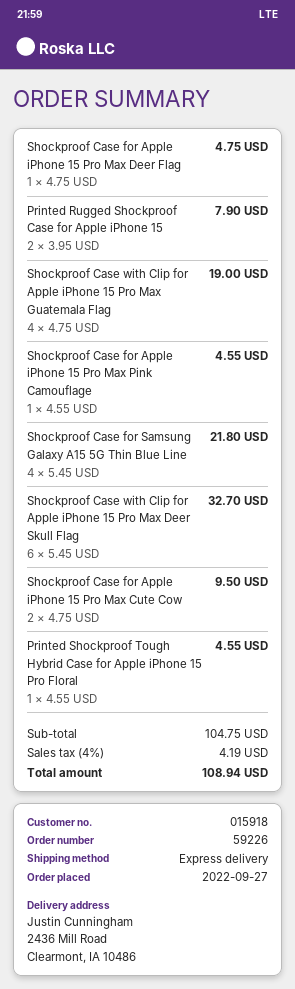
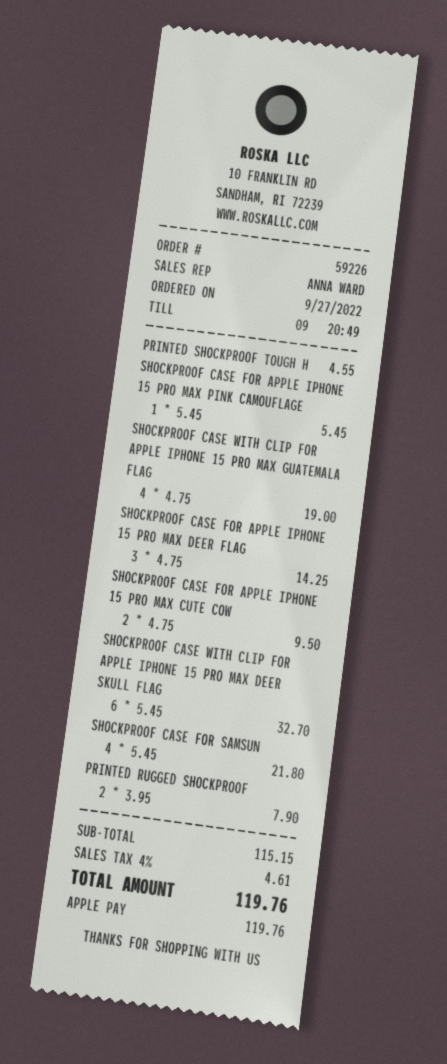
Shockproof Case for Apple iPhone 15 Pro Max Deer Flag: 1 x 4.75 = 4.75 -> 3 x 4.75 = 14.25
Shockproof Case for Apple iPhone 15 Pro Max Pink Camouflage: 1 x 4.55 = 4.55 -> 1 x 5.45 = 5.45
subtotal: 104.75 -> 115.15
tax: 4% = 4.19 -> 4% = 4.61
total: 108.94 -> 119.76

